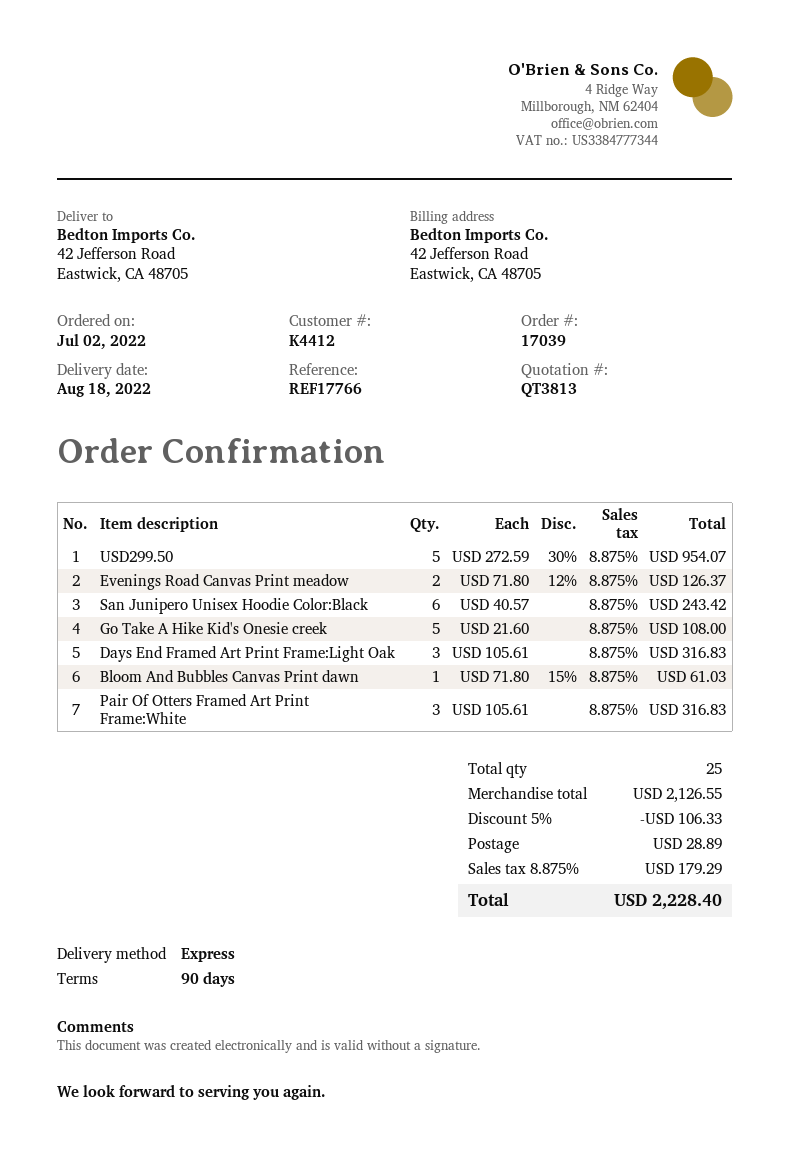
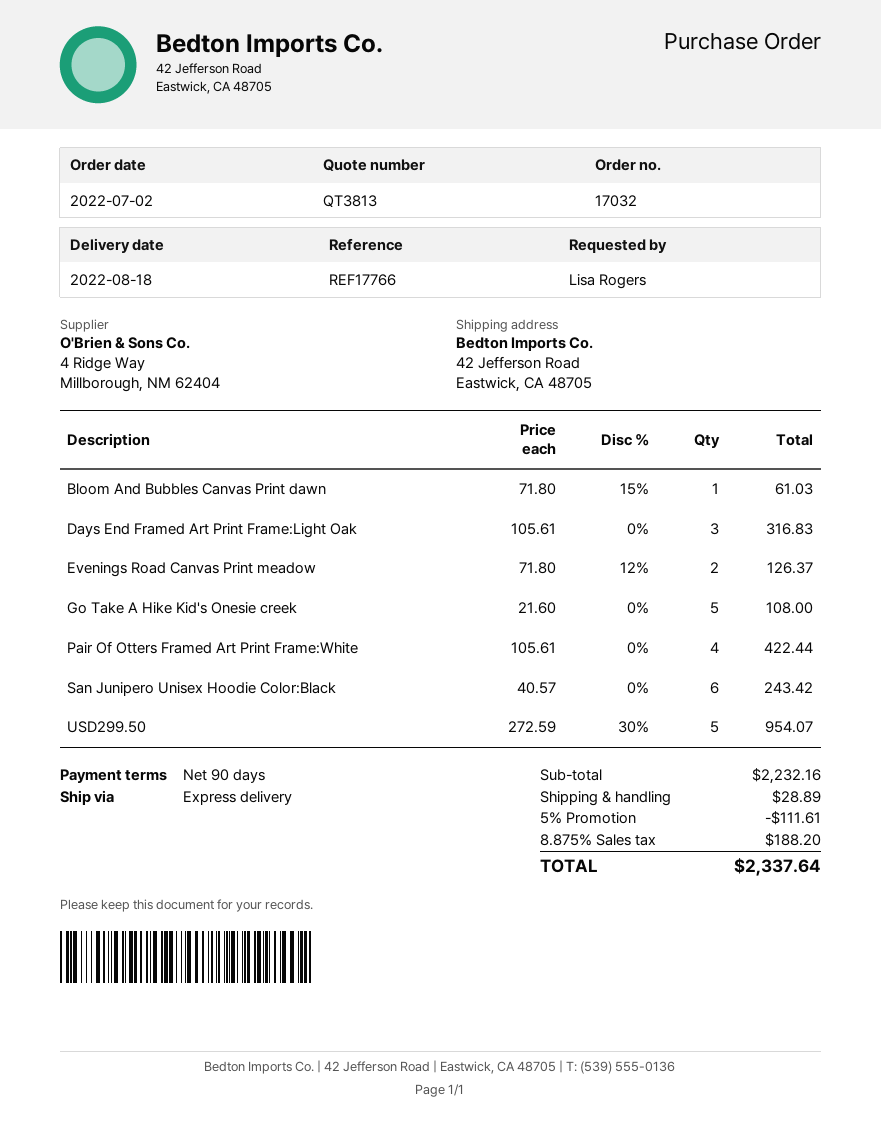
order number: 17039 -> 17032
Pair Of Otters Framed Art Print Frame:White: 3 x 105.61 = 316.83 -> 4 x 105.61 = 422.44
subtotal: 2126.55 -> 2232.16
discount: 5% = 106.33 -> 5% = 111.61
tax: 8.875% = 179.29 -> 8.875% = 188.20
total: 2228.40 -> 2337.64

